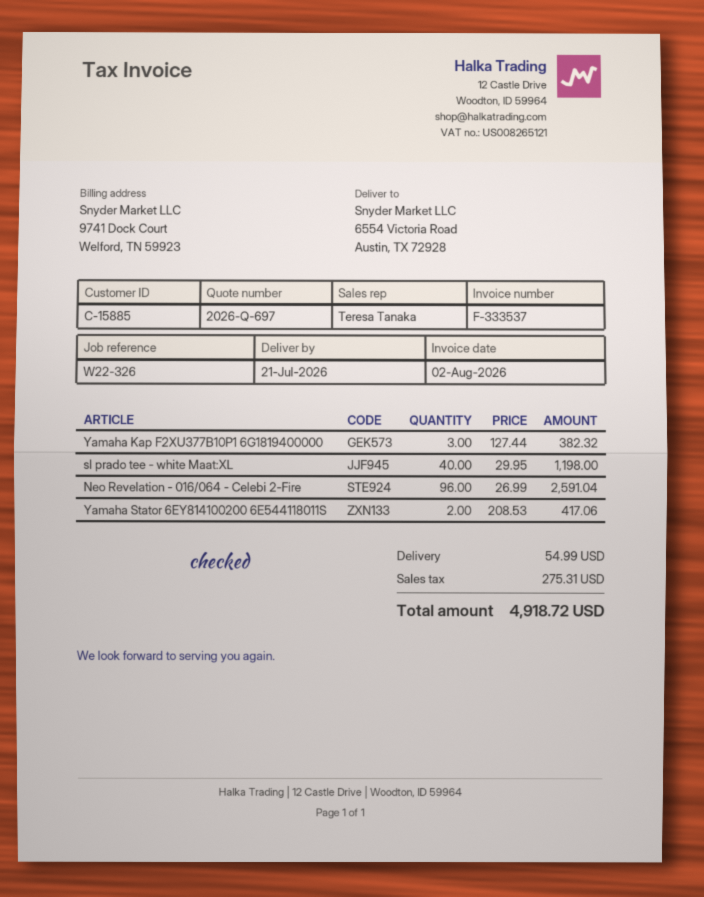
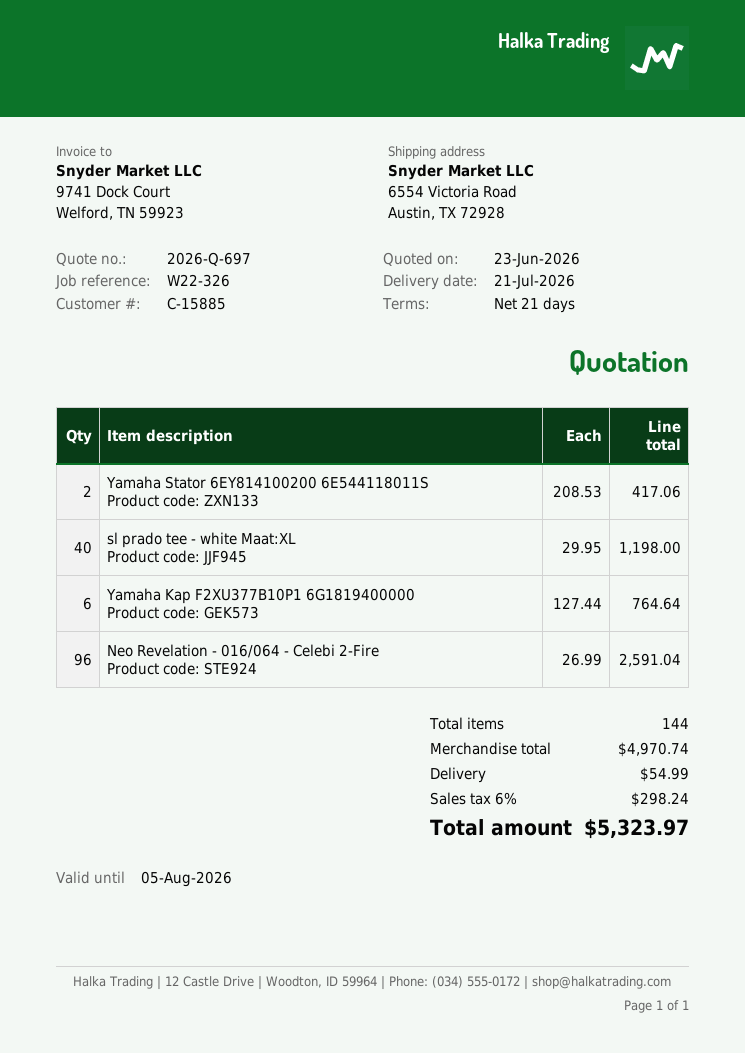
Yamaha Kap F2XU377B10P1 6G1819400000: 3 x 127.44 = 382.32 -> 6 x 127.44 = 764.64
tax: 275.31 -> 298.24
total: 4918.72 -> 5323.97

